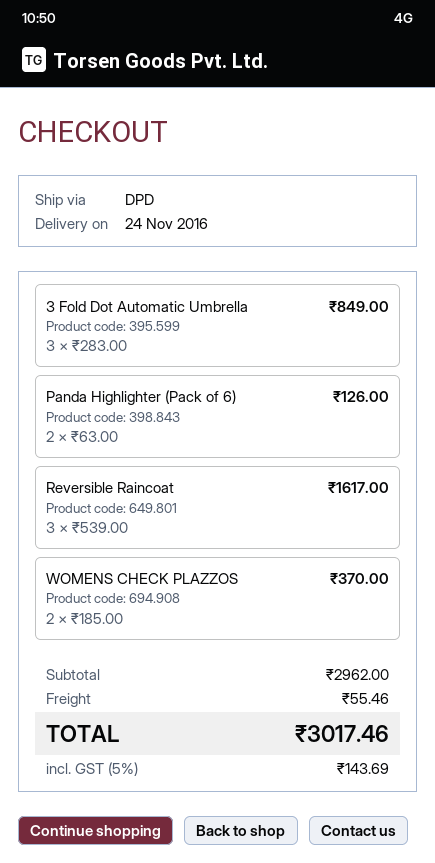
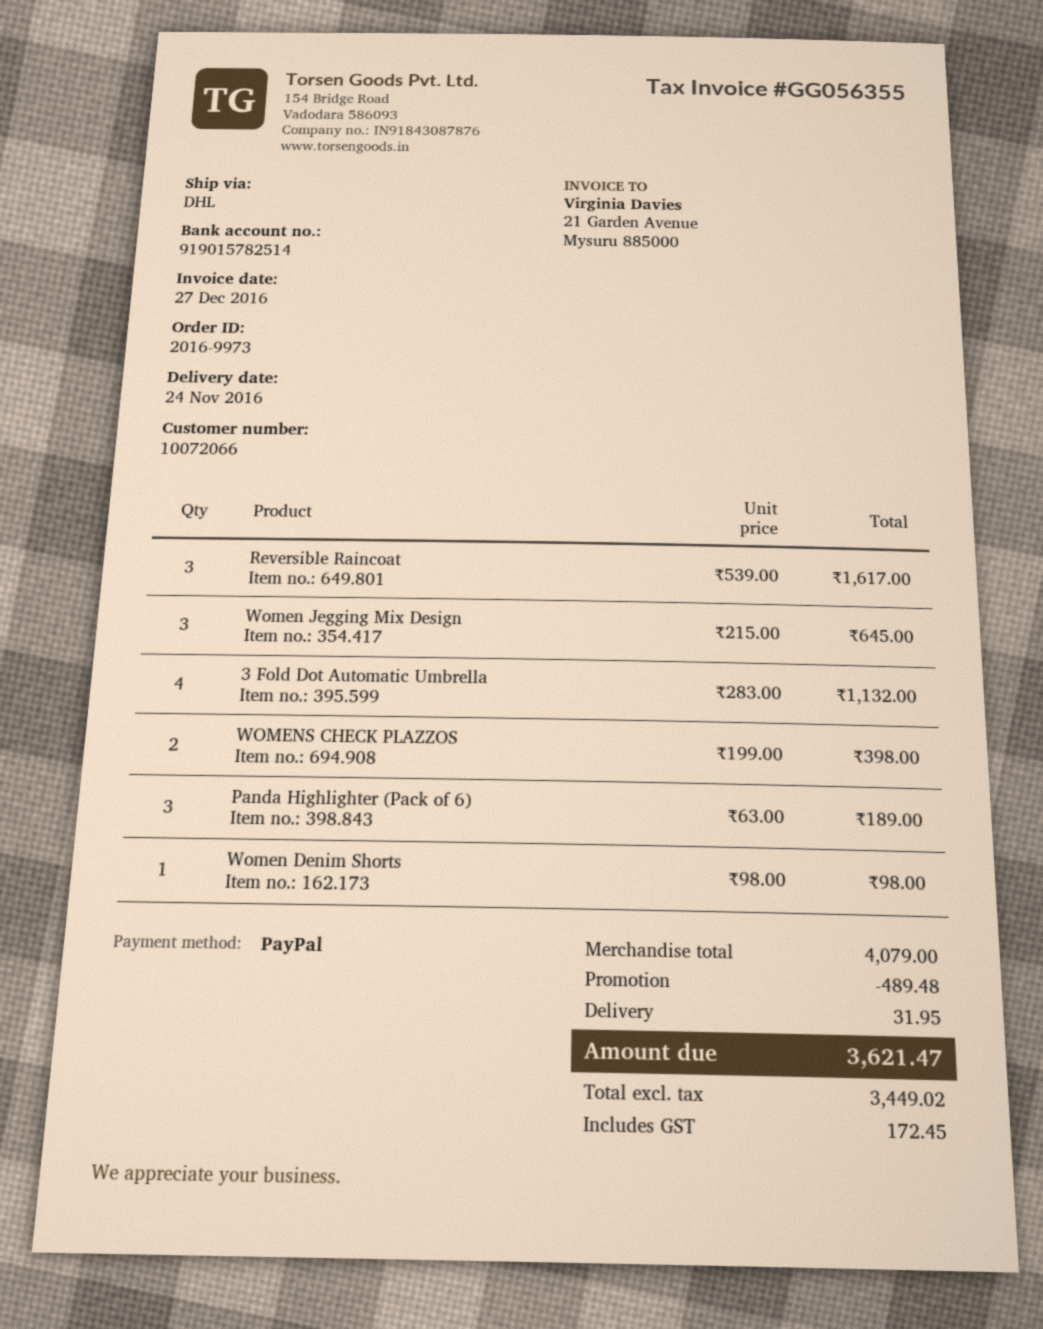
shipping method: DPD -> DHL
3 Fold Dot Automatic Umbrella: 3 x 283.00 = 849.00 -> 4 x 283.00 = 1132.00
Panda Highlighter (Pack of 6): 2 x 63.00 = 126.00 -> 3 x 63.00 = 189.00
WOMENS CHECK PLAZZOS: 2 x 185.00 = 370.00 -> 2 x 199.00 = 398.00
Women Jegging Mix Design: none -> 3 x 215.00 = 645.00
Women Denim Shorts: none -> 1 x 98.00 = 98.00
subtotal: 2962.00 -> 4079.00
discount: none -> 489.48
shipping: 55.46 -> 31.95
tax: 143.69 -> 172.45
total: 3017.46 -> 3621.47

